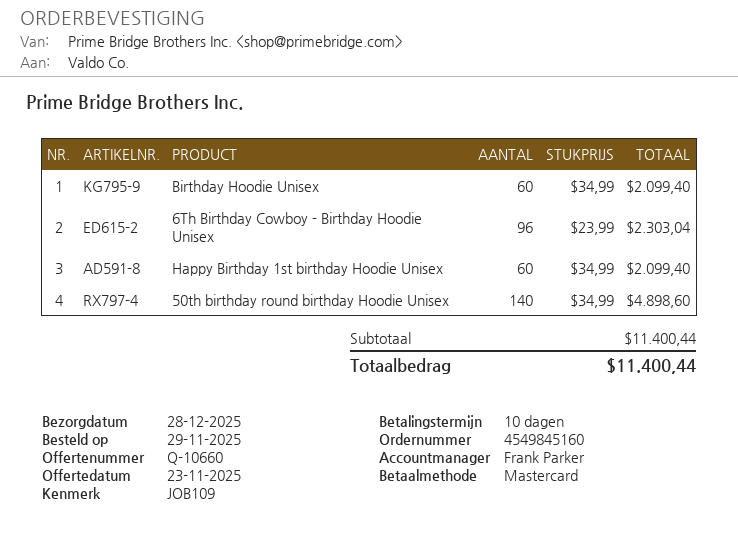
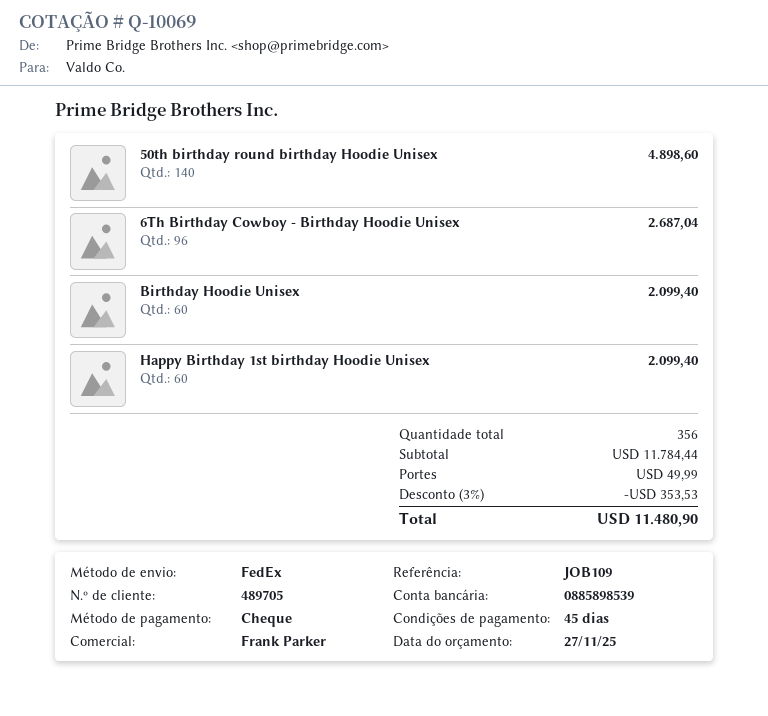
quote number: Q-10660 -> Q-10069
quote date: 2025-11-23 -> 2025-11-27
payment terms: 10 days -> 45 days
payment method: Mastercard -> cheque
6Th Birthday Cowboy - Birthday Hoodie Unisex: 96 for 2303.04 -> 96 for 2687.04
subtotal: 11400.44 -> 11784.44
discount: none -> 3% = 353.53
shipping: none -> 49.99
total: 11400.44 -> 11480.90

